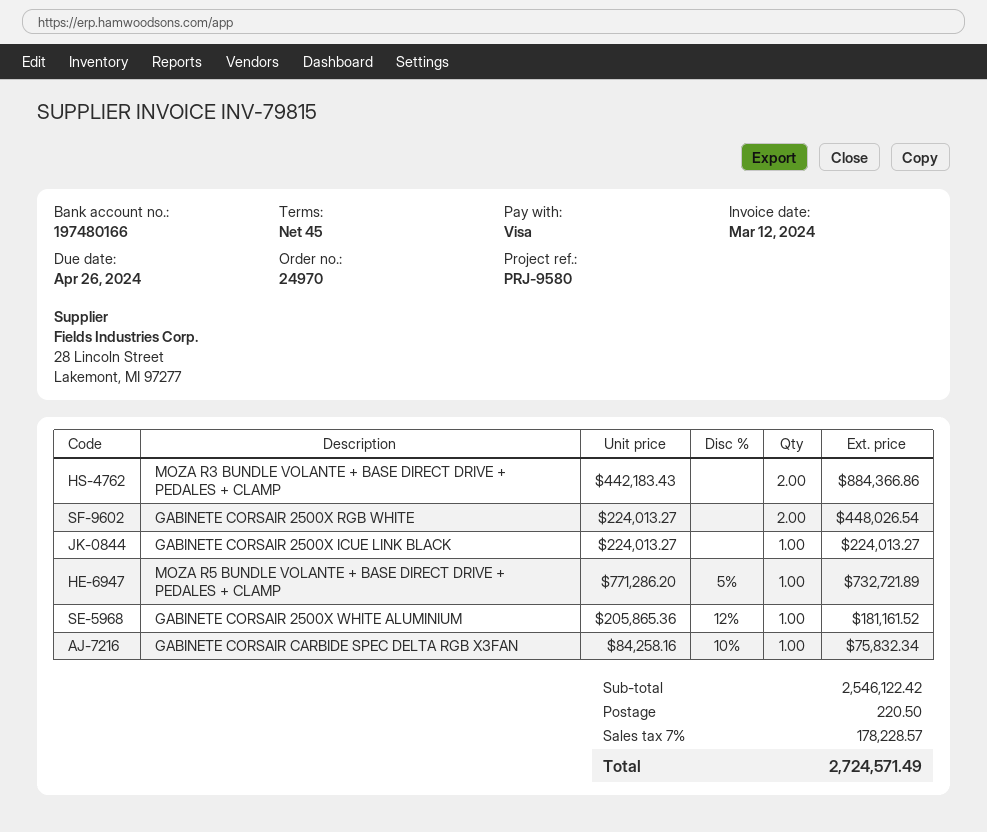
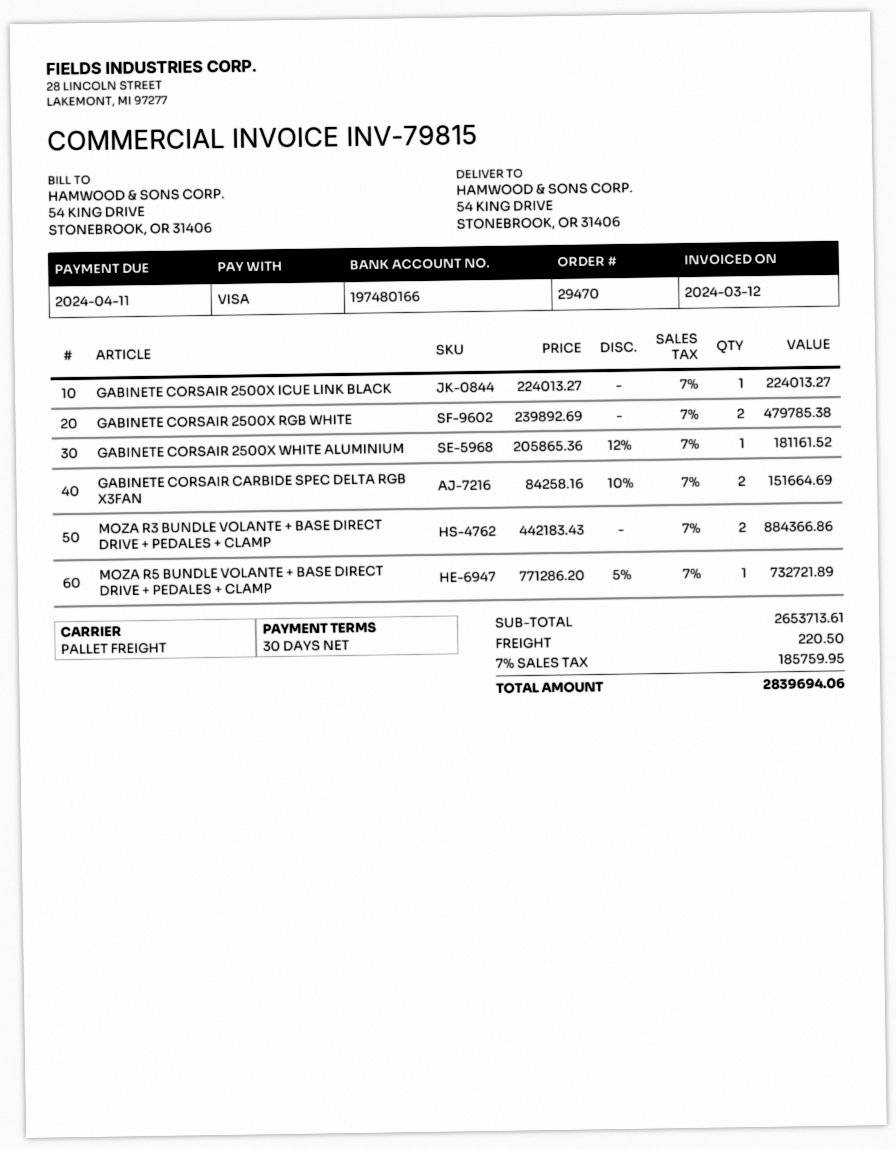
order number: 24970 -> 29470
payment terms: 45 days -> 30 days
due date: 2024-04-26 -> 2024-04-11
GABINETE CORSAIR 2500X RGB WHITE: 2 x 224013.27 = 448026.54 -> 2 x 239892.69 = 479785.38
GABINETE CORSAIR CARBIDE SPEC DELTA RGB X3FAN: 1 x 84258.16 - 10% = 75832.34 -> 2 x 84258.16 - 10% = 151664.69
subtotal: 2546122.42 -> 2653713.61
tax: 7% = 178228.57 -> 7% = 185759.95
total: 2724571.49 -> 2839694.06

